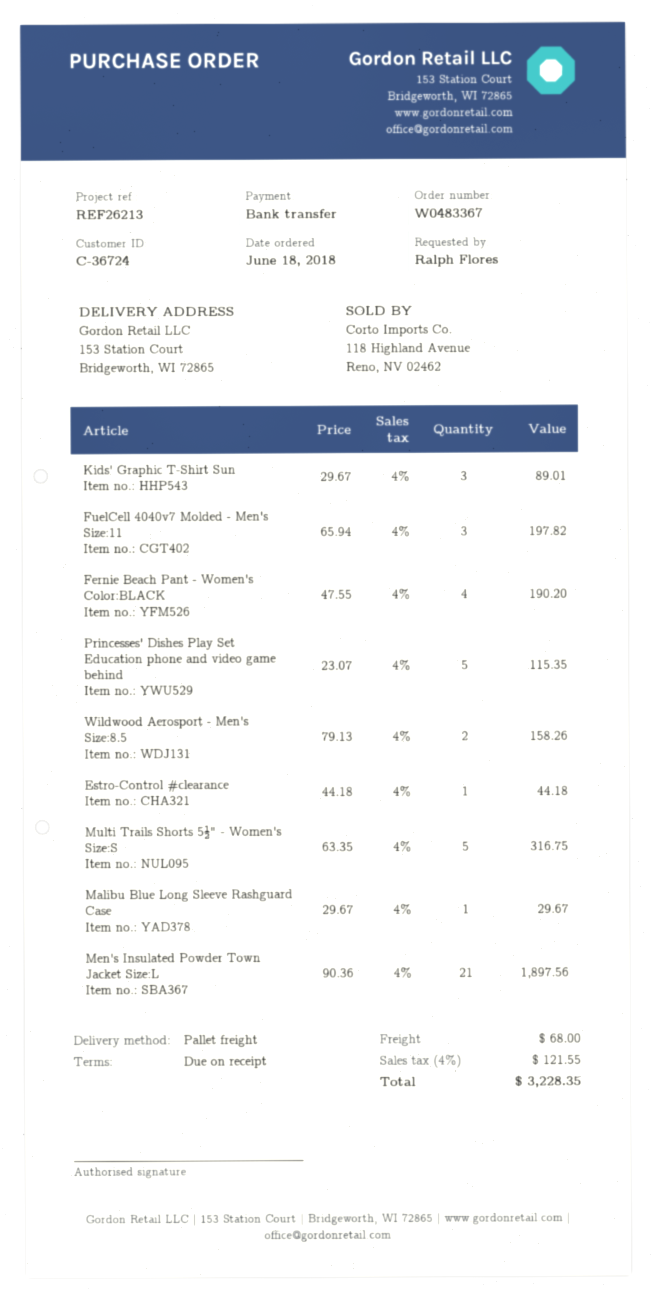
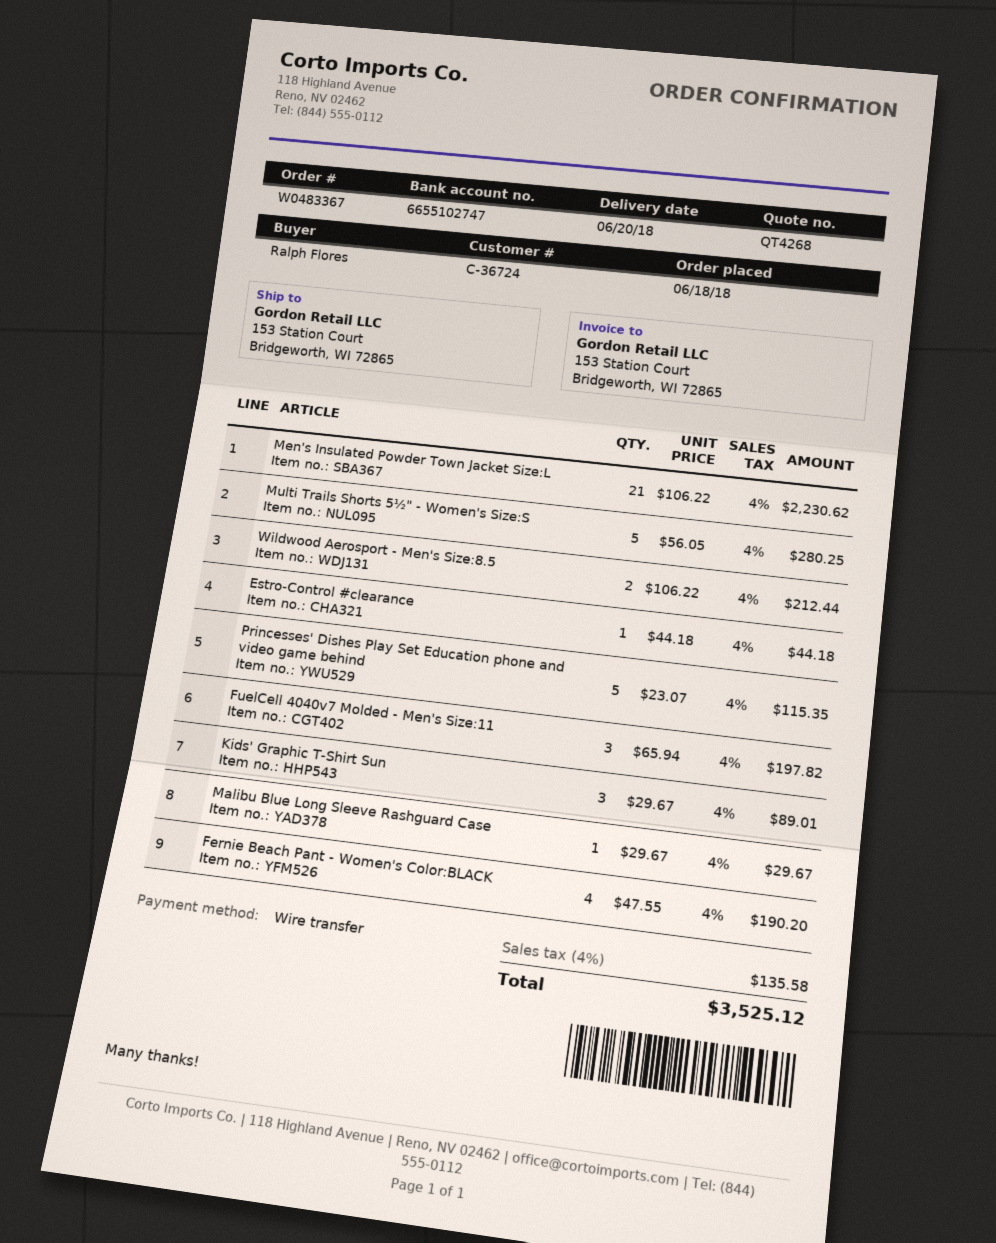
Wildwood Aerosport - Men's Size:8.5: 2 x 79.13 = 158.26 -> 2 x 106.22 = 212.44
Multi Trails Shorts 5½" - Women's Size:S: 5 x 63.35 = 316.75 -> 5 x 56.05 = 280.25
Men's Insulated Powder Town Jacket Size:L: 21 x 90.36 = 1897.56 -> 21 x 106.22 = 2230.62
shipping: 68.00 -> none
tax: 4% = 121.55 -> 4% = 135.58
total: 3228.35 -> 3525.12

